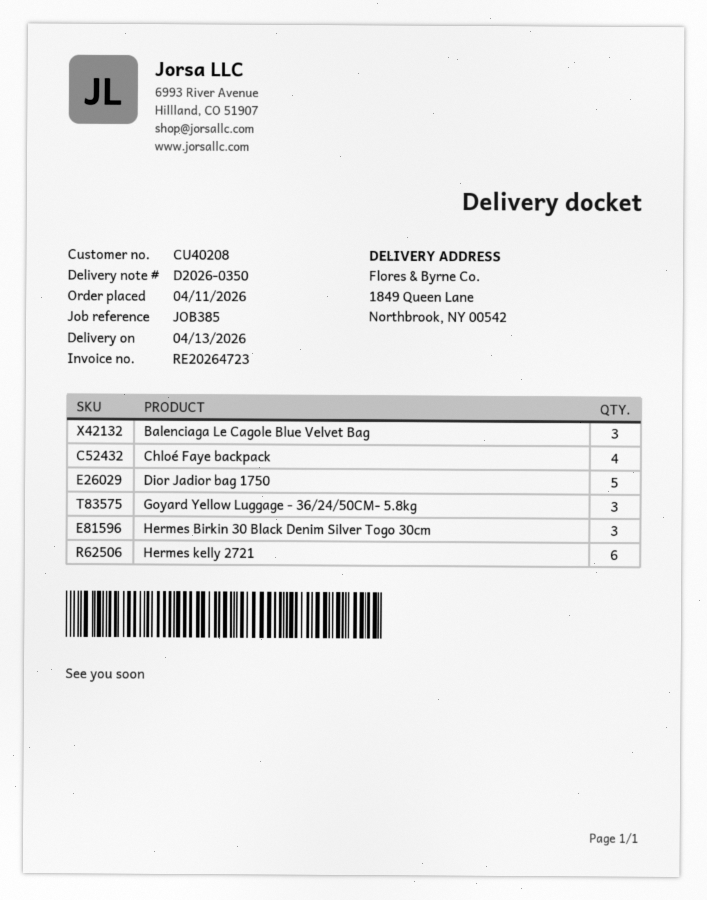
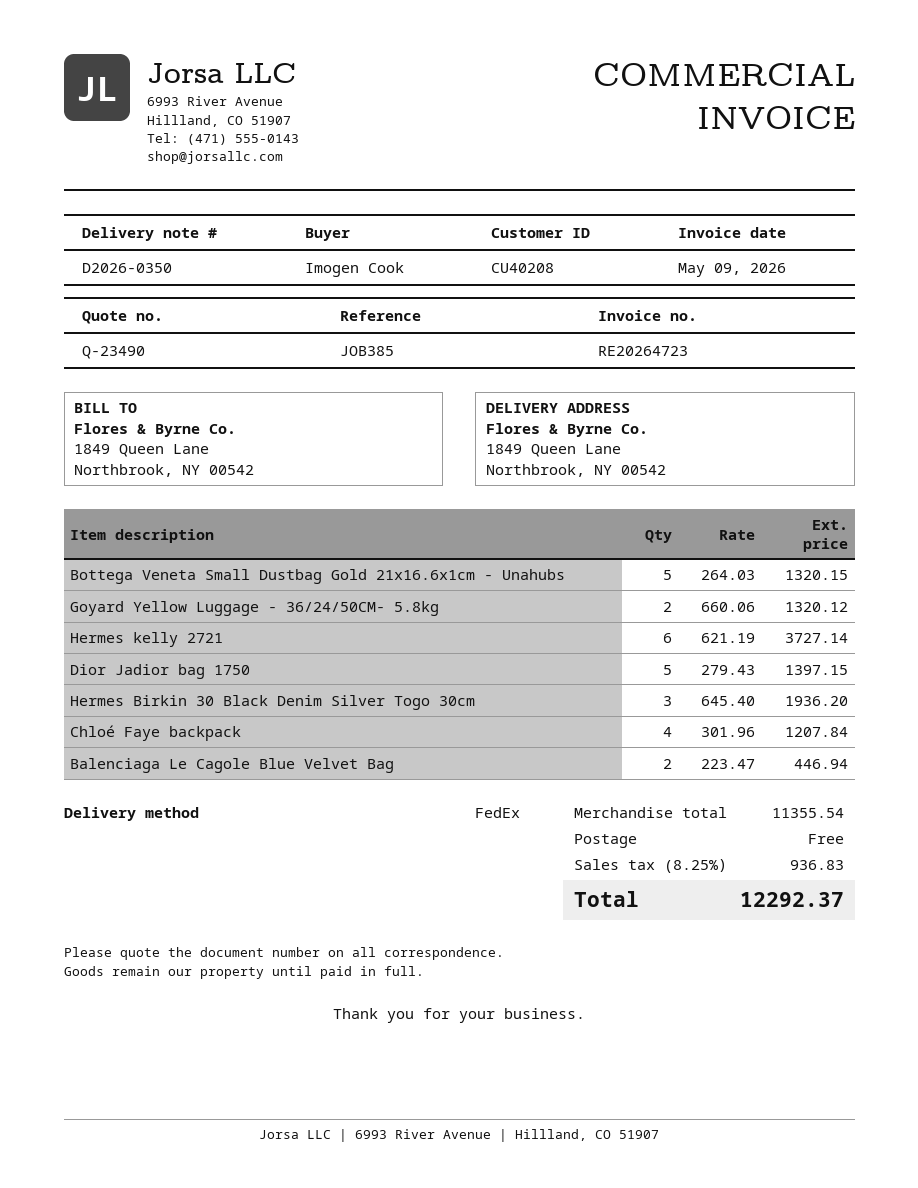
Balenciaga Le Cagole Blue Velvet Bag: 3 -> 2
Goyard Yellow Luggage - 36/24/50CM- 5.8kg: 3 -> 2
Bottega Veneta Small Dustbag Gold 21x16.6x1cm - Unahubs: none -> 5

